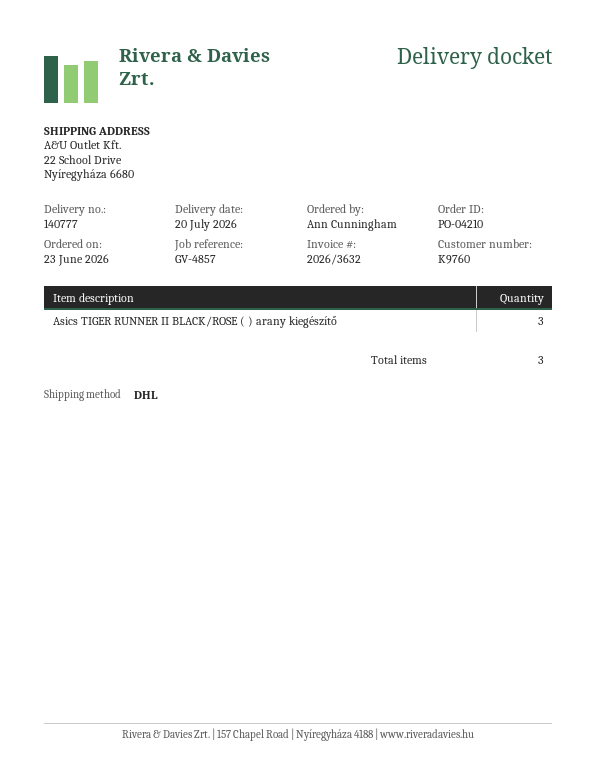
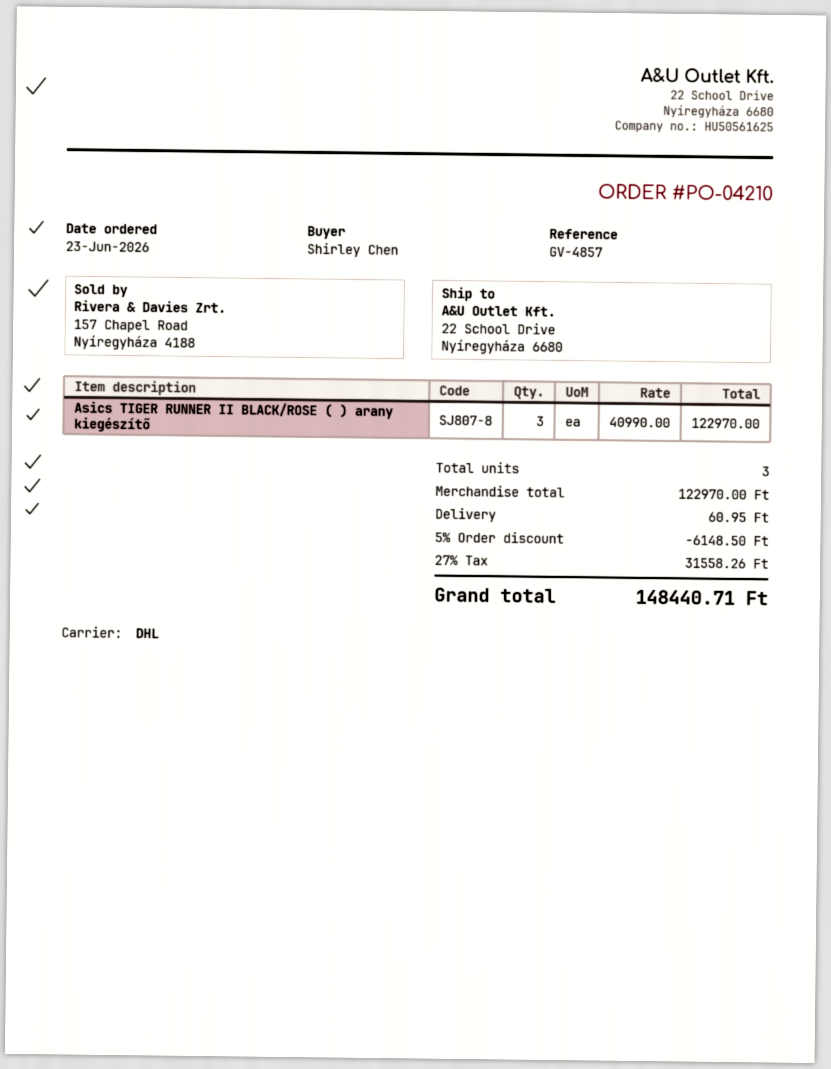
ordered by: Ann Cunningham -> Shirley Chen

